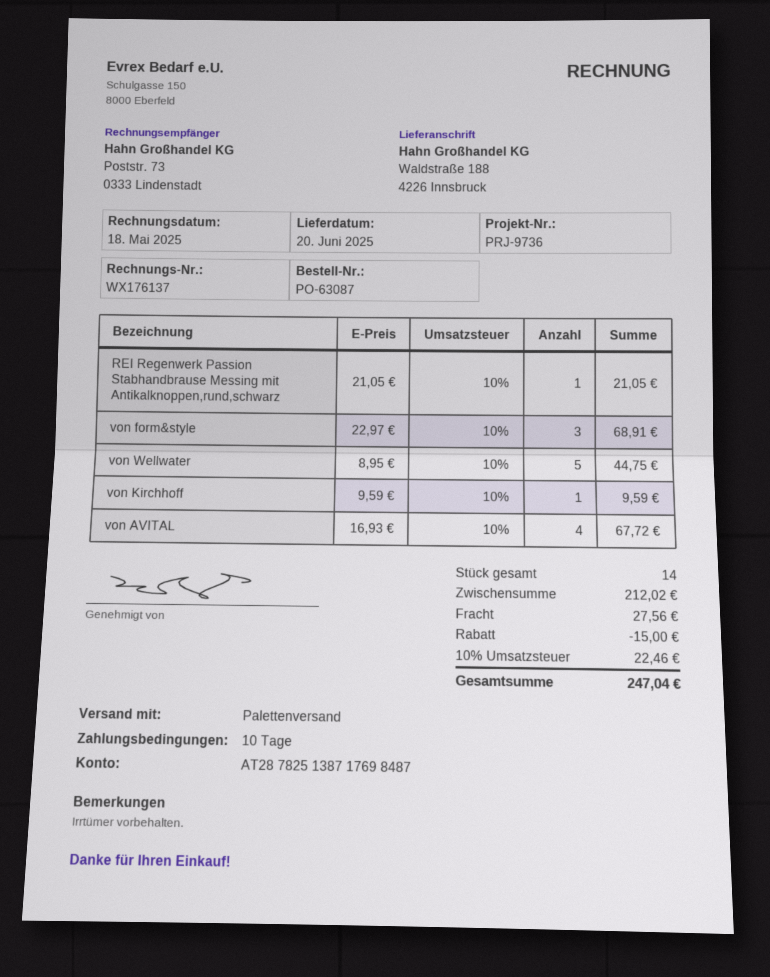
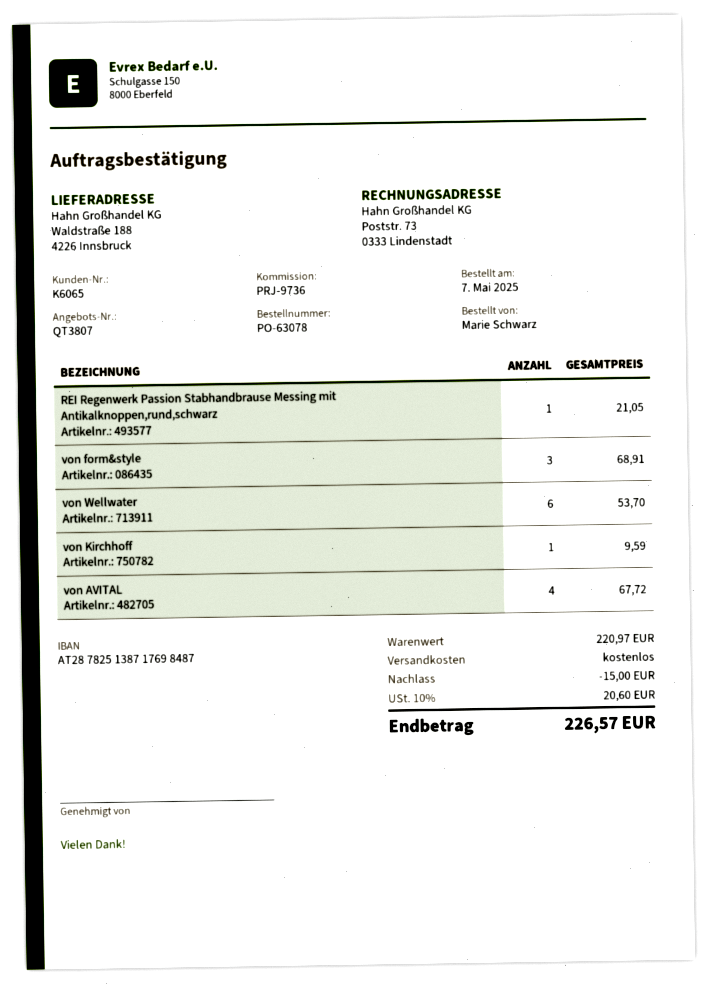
order number: PO-63087 -> PO-63078
von Wellwater: 5 for 44.75 -> 6 for 53.70
subtotal: 212.02 -> 220.97
shipping: 27.56 -> 0.00
tax: 10% = 22.46 -> 10% = 20.60
total: 247.04 -> 226.57

